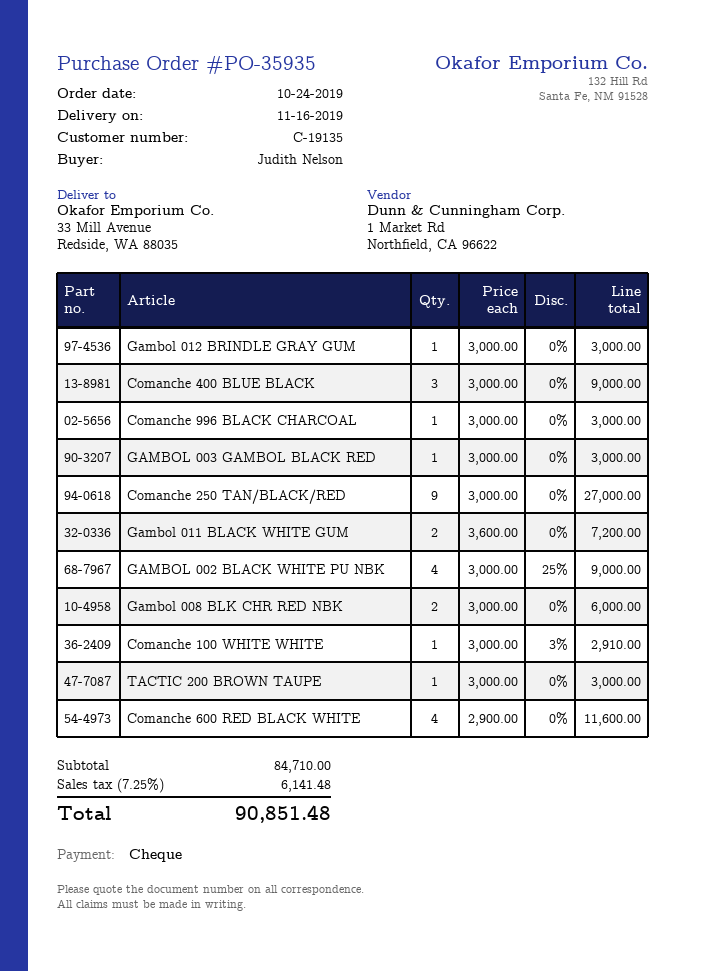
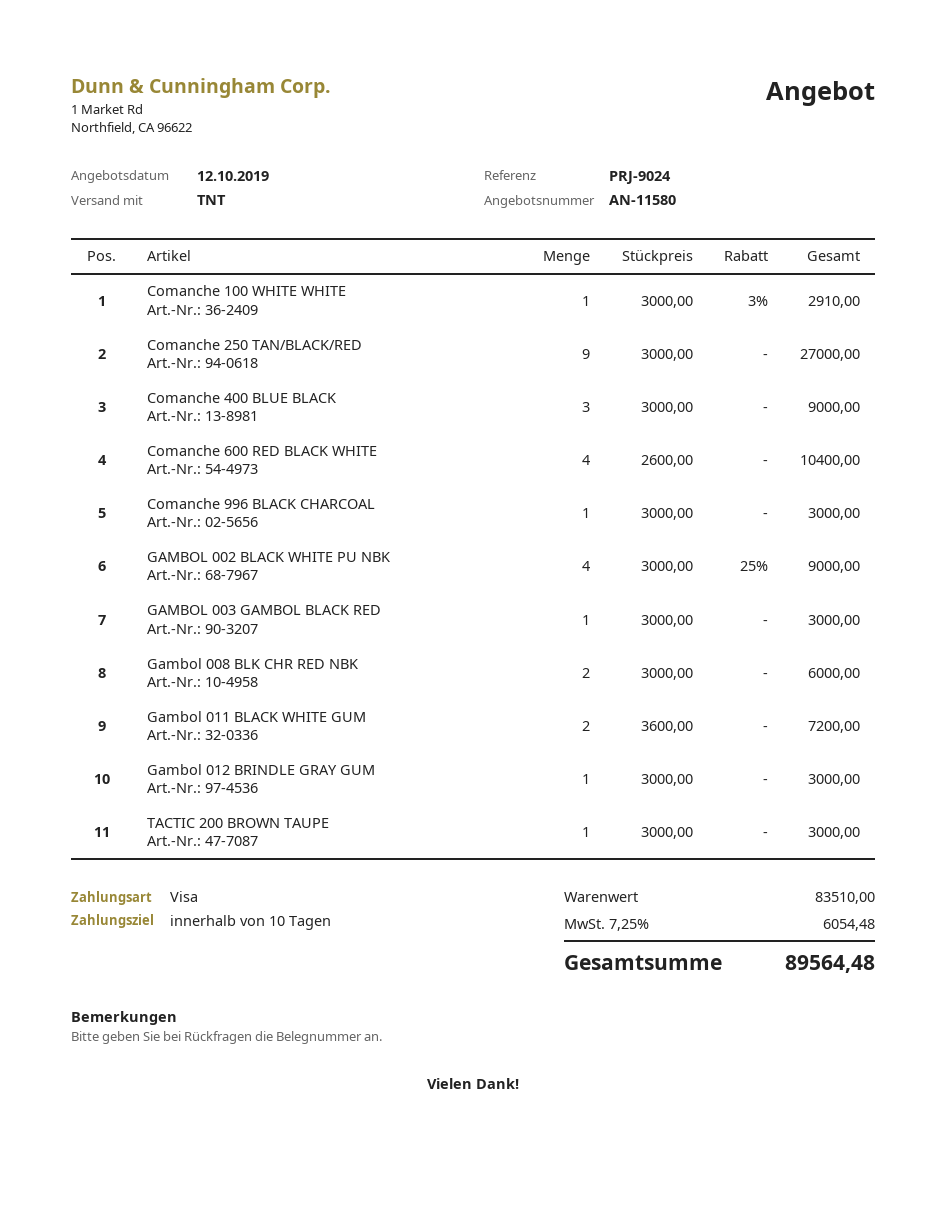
payment method: cheque -> Visa
Comanche 600 RED BLACK WHITE: 4 x 2900.00 = 11600.00 -> 4 x 2600.00 = 10400.00
subtotal: 84710.00 -> 83510.00
tax: 7.25% = 6141.48 -> 7.25% = 6054.48
total: 90851.48 -> 89564.48

